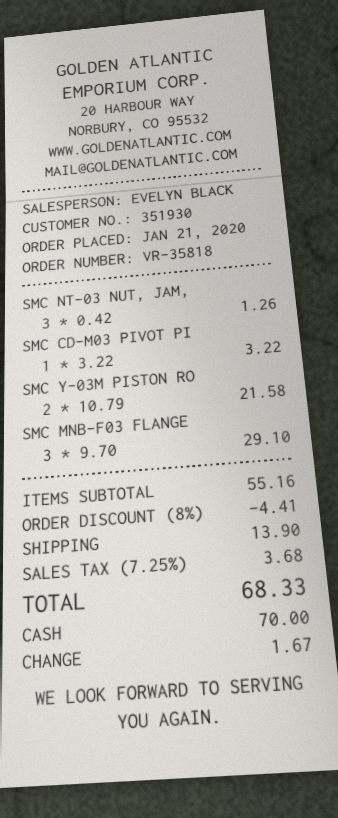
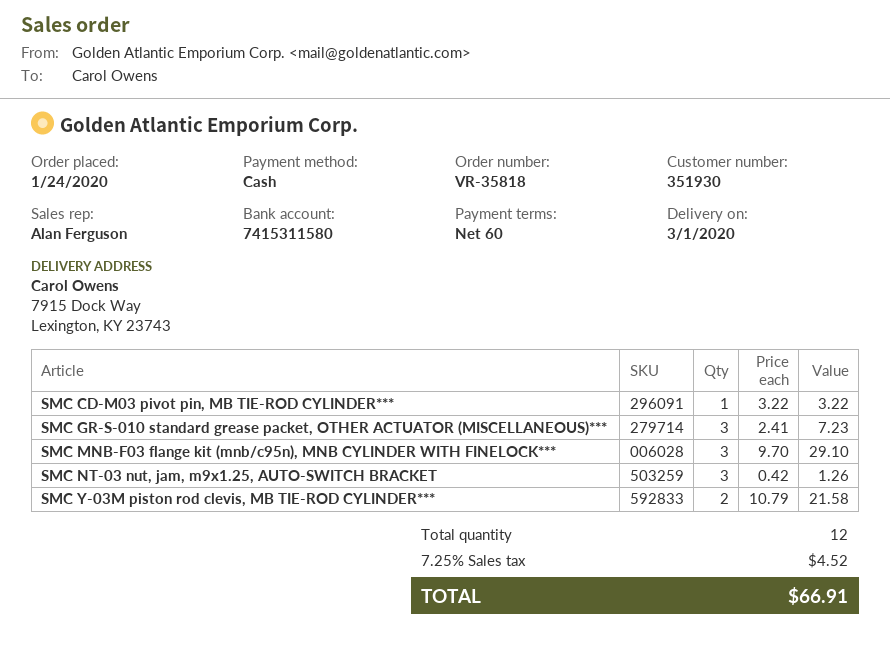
order date: 2020-01-21 -> 2020-01-24
sales rep: EVELYN BLACK -> Alan Ferguson
SMC GR-S-010 standard grease packet, OTHER ACTUATOR (MISCELLANEOUS)***: none -> 3 x 2.41 = 7.23
discount: 8% = 4.41 -> none
shipping: 13.90 -> none
tax: 7.25% = 3.68 -> 7.25% = 4.52
total: 68.33 -> 66.91

